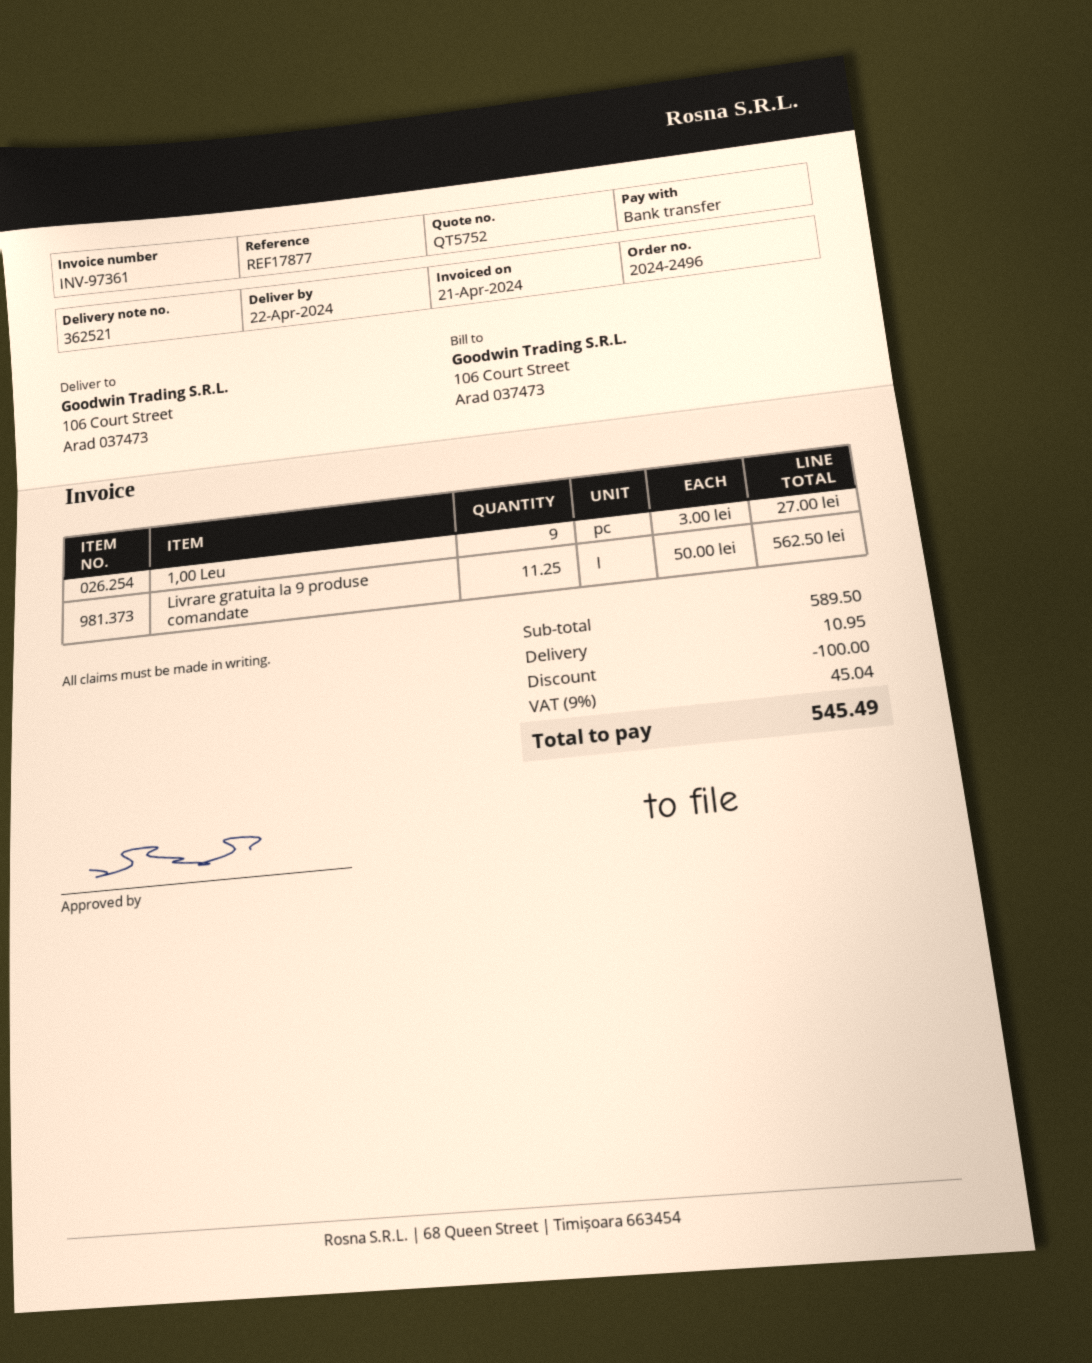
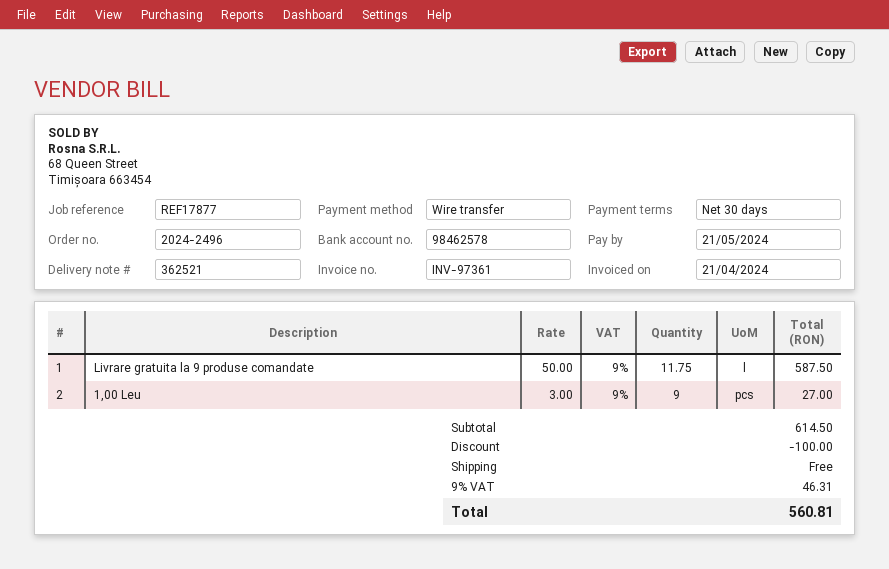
Livrare gratuita la 9 produse comandate: 11.25 x 50.00 = 562.50 -> 11.75 x 50.00 = 587.50
subtotal: 589.50 -> 614.50
shipping: 10.95 -> 0.00
tax: 9% = 45.04 -> 9% = 46.31
total: 545.49 -> 560.81

